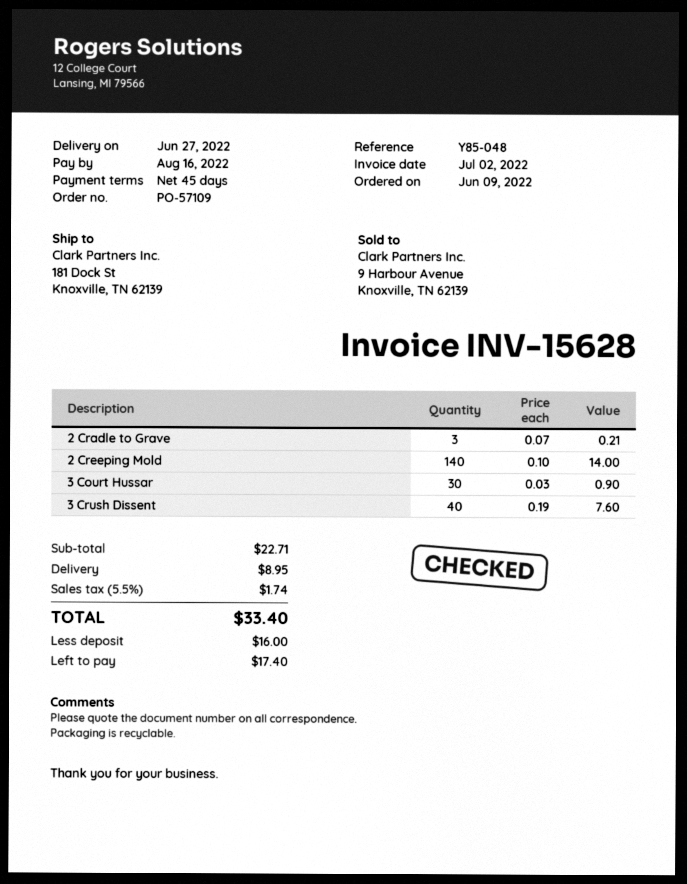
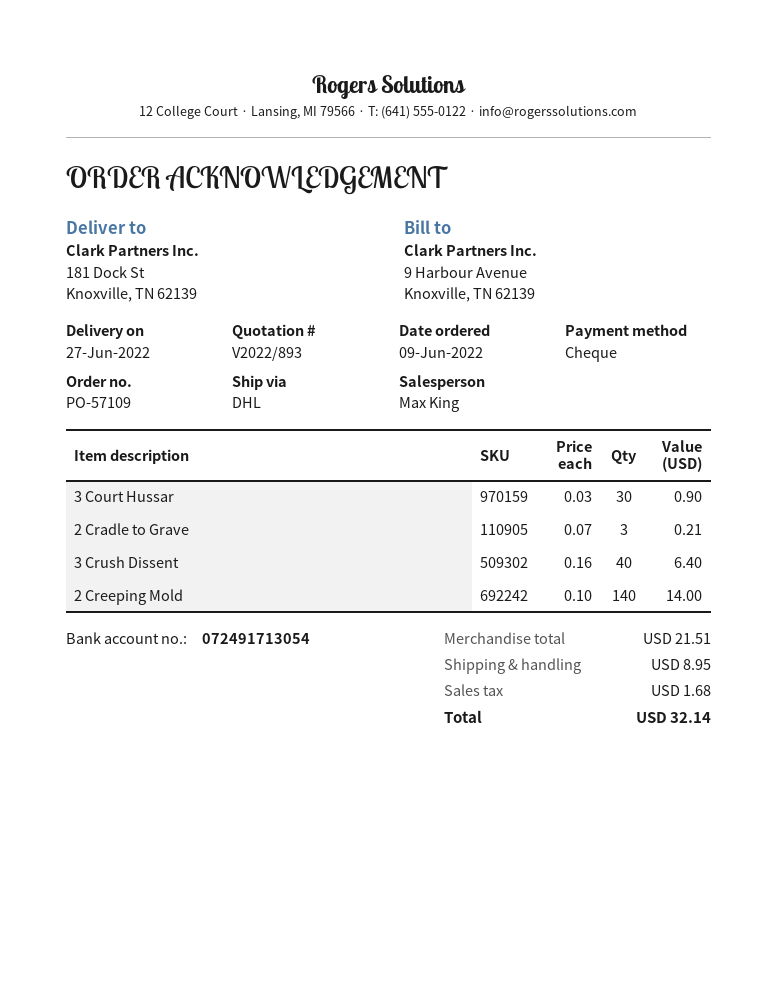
3 Crush Dissent: 40 x 0.19 = 7.60 -> 40 x 0.16 = 6.40
subtotal: 22.71 -> 21.51
tax: 1.74 -> 1.68
total: 33.40 -> 32.14

